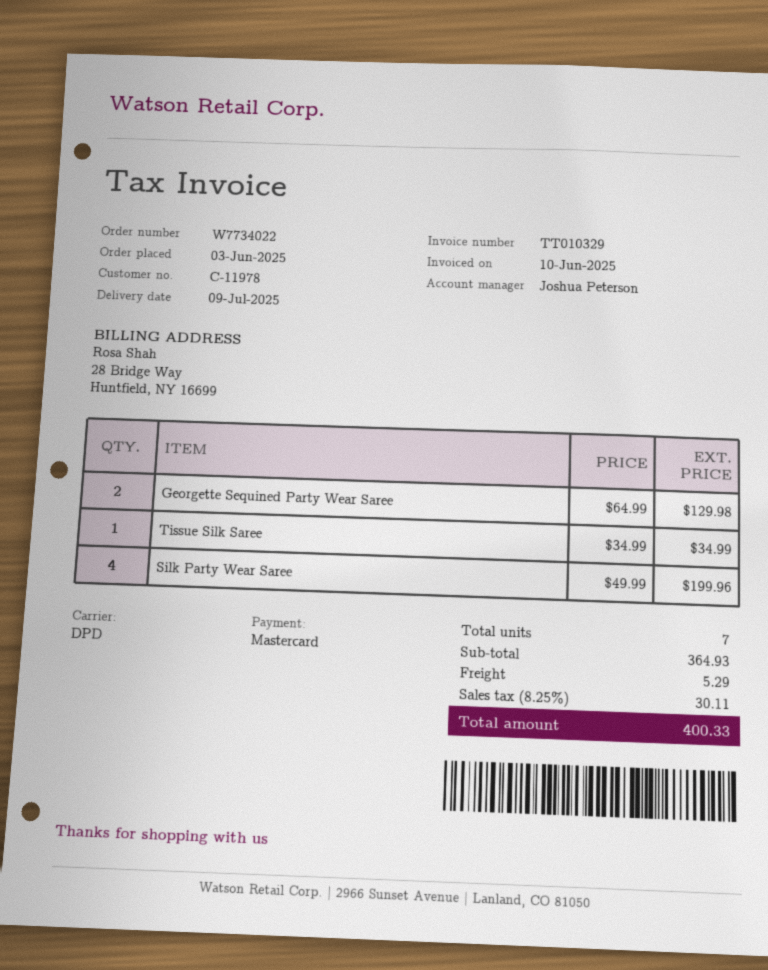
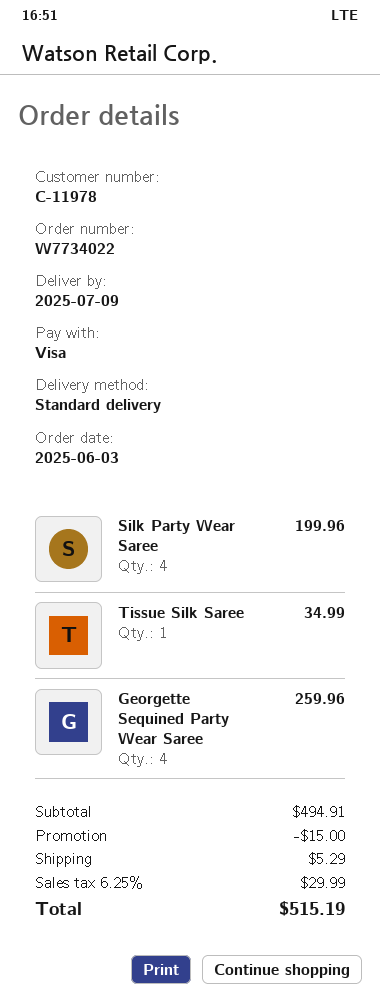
payment method: Mastercard -> Visa
shipping method: DPD -> standard
Georgette Sequined Party Wear Saree: 2 for 129.98 -> 4 for 259.96
subtotal: 364.93 -> 494.91
discount: none -> 15.00
tax: 8.25% = 30.11 -> 6.25% = 29.99
total: 400.33 -> 515.19

